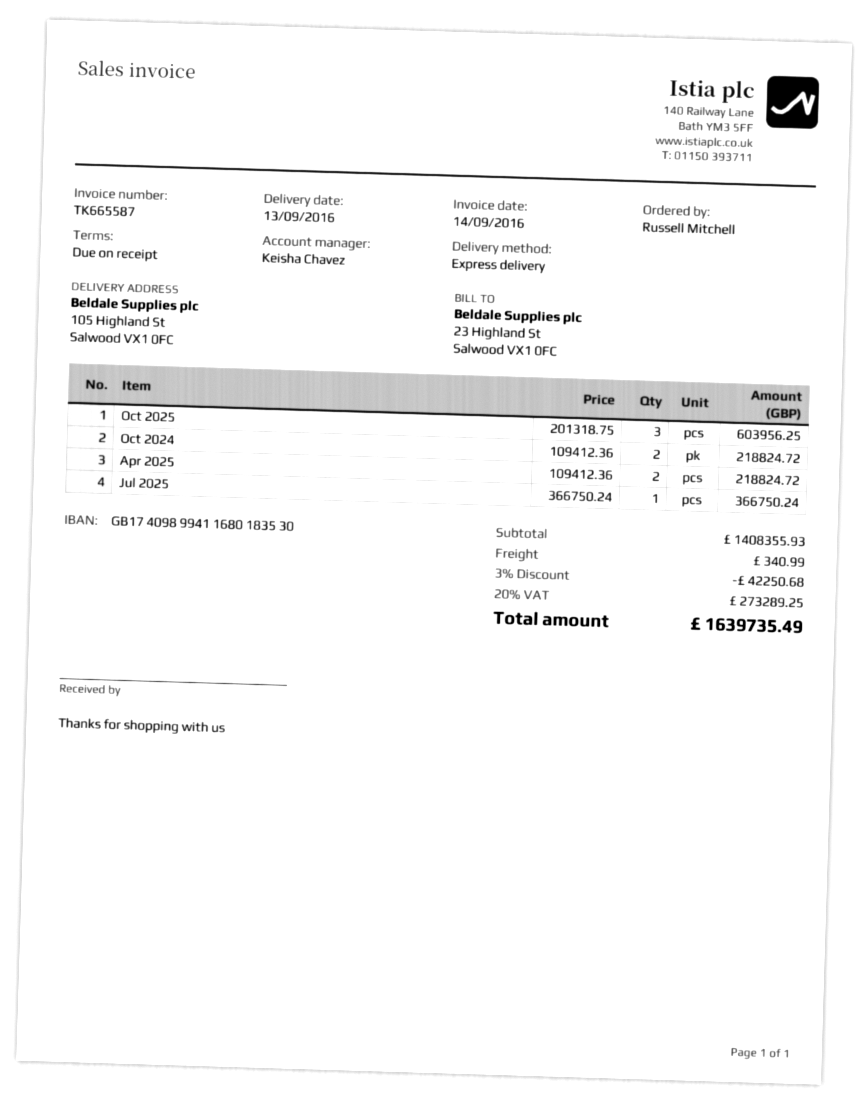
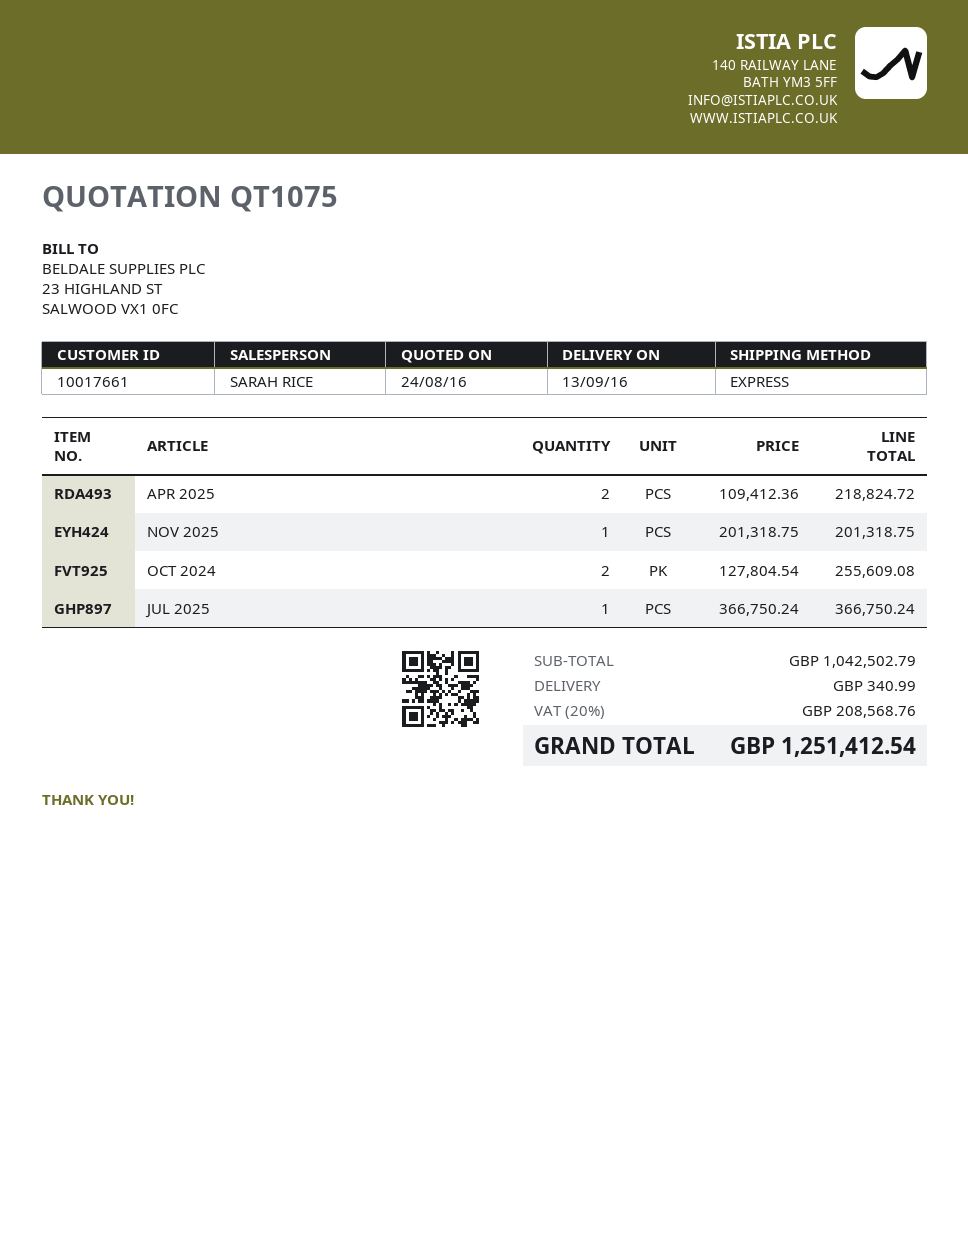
sales rep: Keisha Chavez -> SARAH RICE
Oct 2025: 3 x 201318.75 = 603956.25 -> none
Oct 2024: 2 x 109412.36 = 218824.72 -> 2 x 127804.54 = 255609.08
NOV 2025: none -> 1 x 201318.75 = 201318.75
subtotal: 1408355.93 -> 1042502.79
discount: 3% = 42250.68 -> none
tax: 20% = 273289.25 -> 20% = 208568.76
total: 1639735.49 -> 1251412.54

